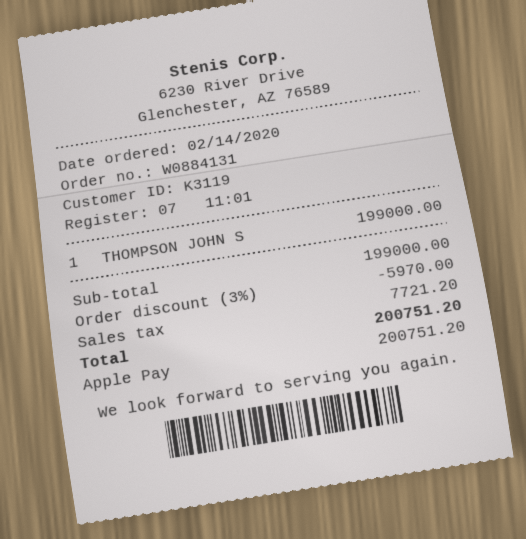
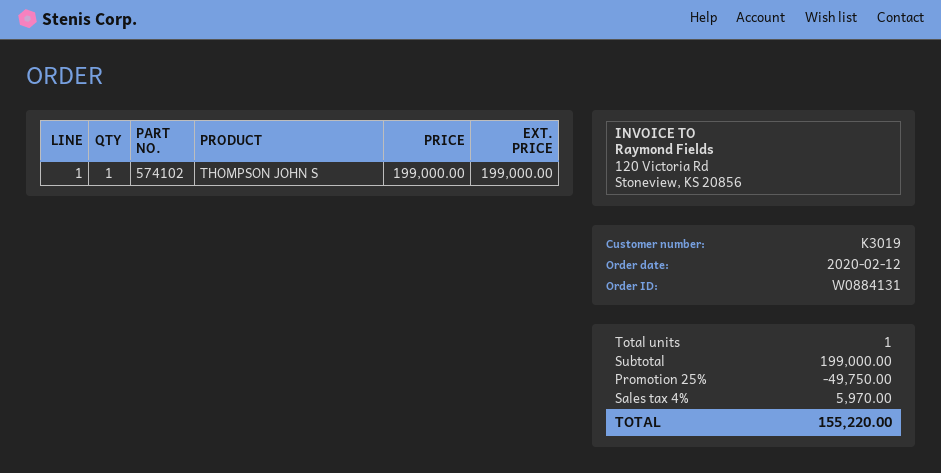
order date: 2020-02-14 -> 2020-02-12
customer number: K3119 -> K3019
discount: 3% = 5970.00 -> 25% = 49750.00
tax: 7721.20 -> 5970.00
total: 200751.20 -> 155220.00

